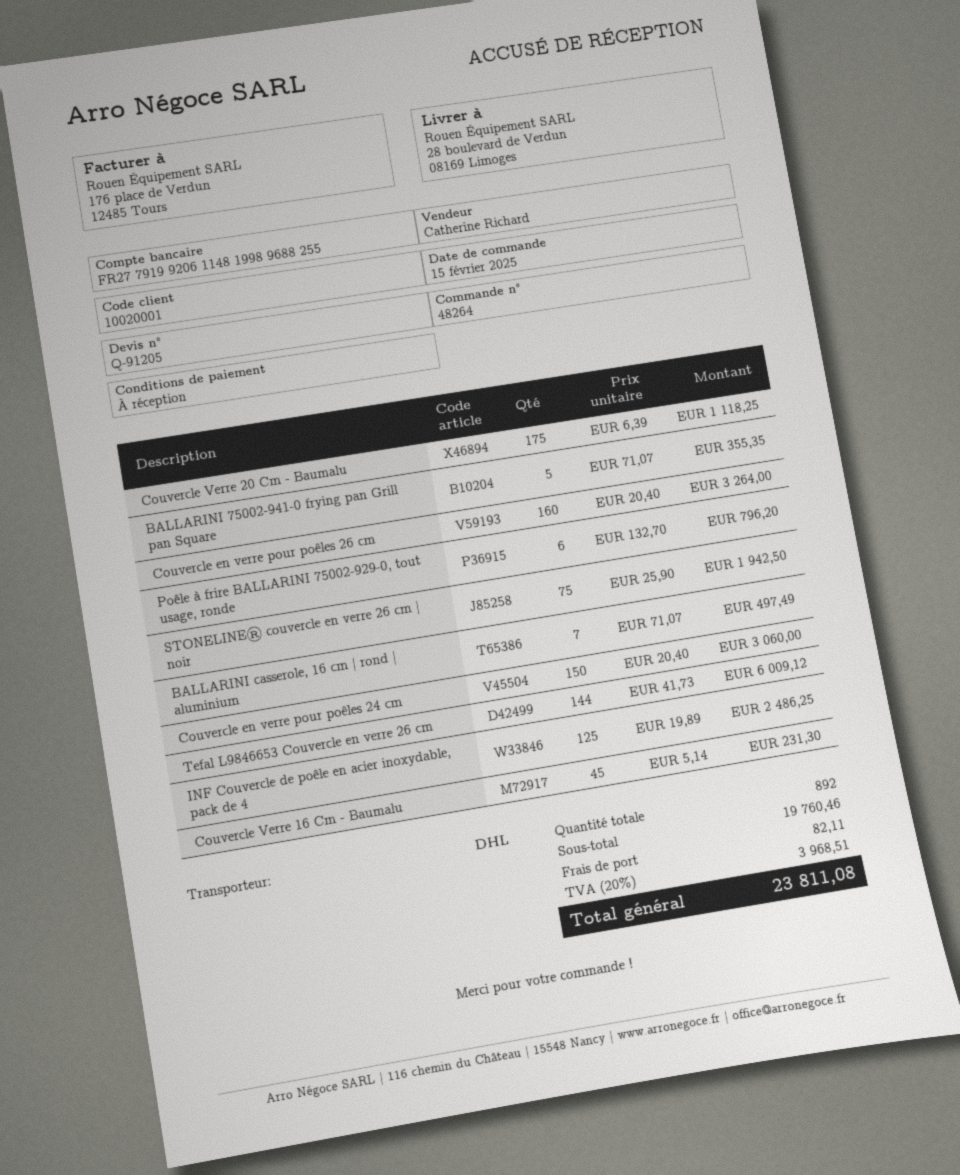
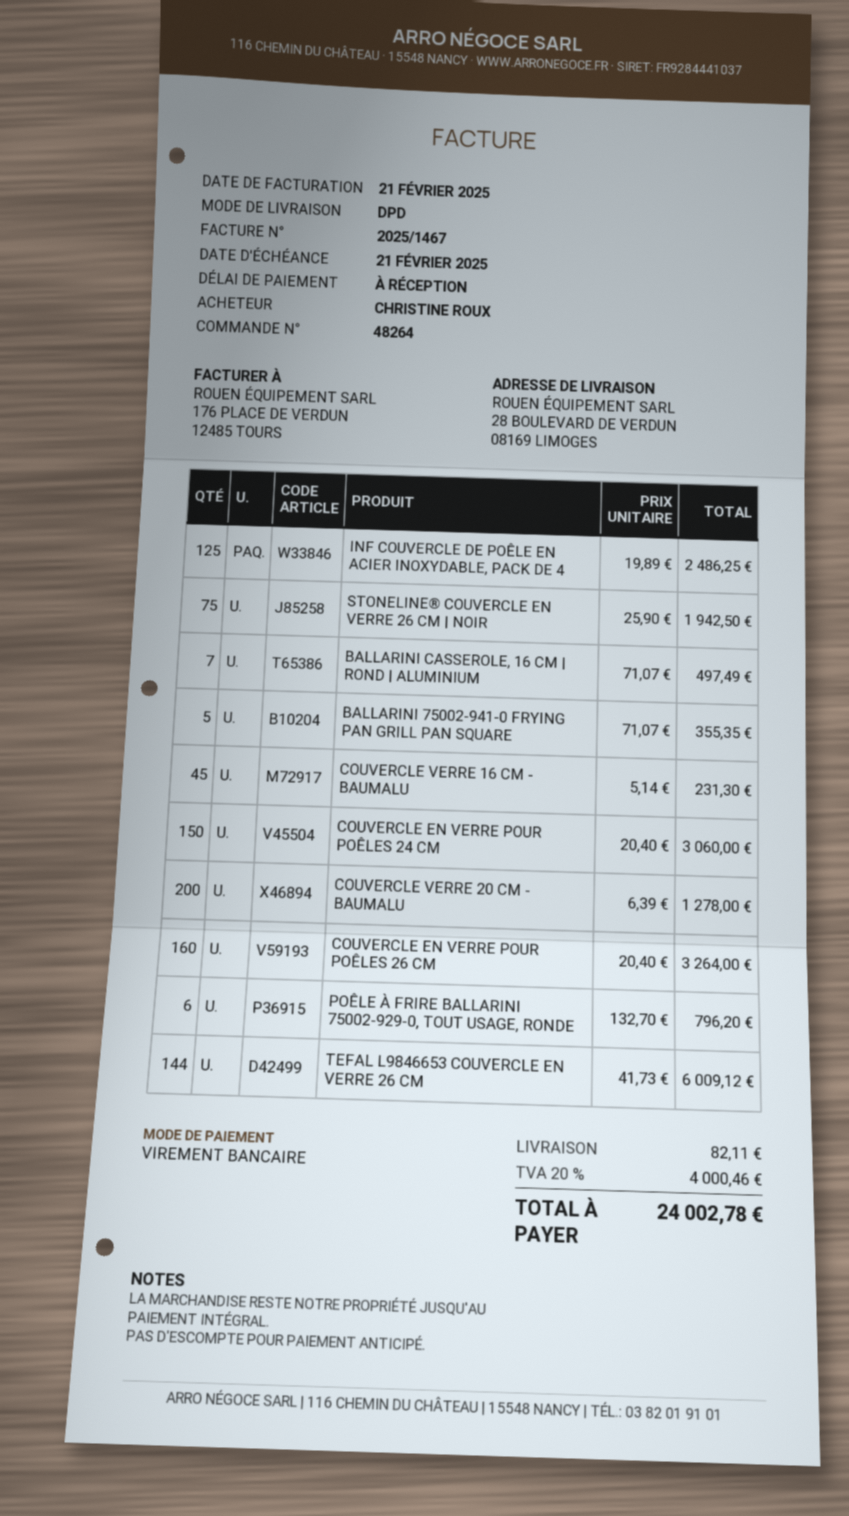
shipping method: DHL -> DPD
Couvercle Verre 20 Cm - Baumalu: 175 x 6.39 = 1118.25 -> 200 x 6.39 = 1278.00
tax: 20% = 3968.51 -> 20% = 4000.46
total: 23811.08 -> 24002.78

